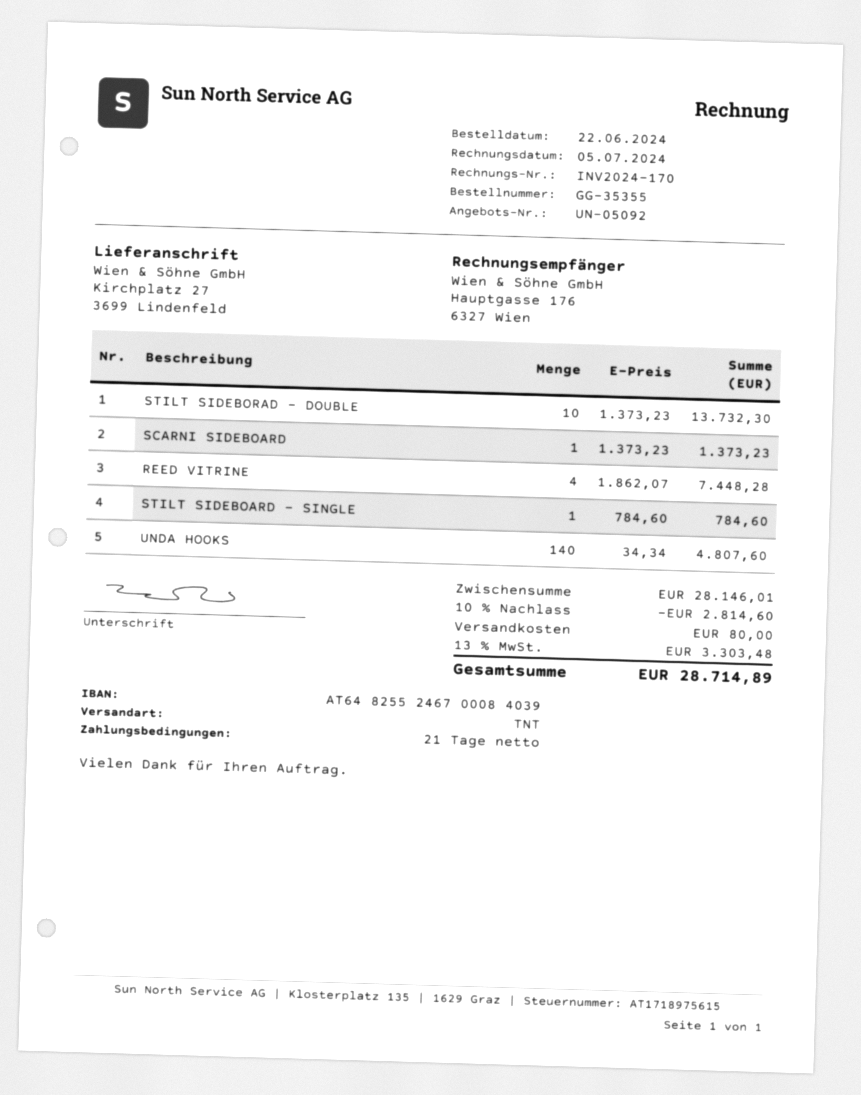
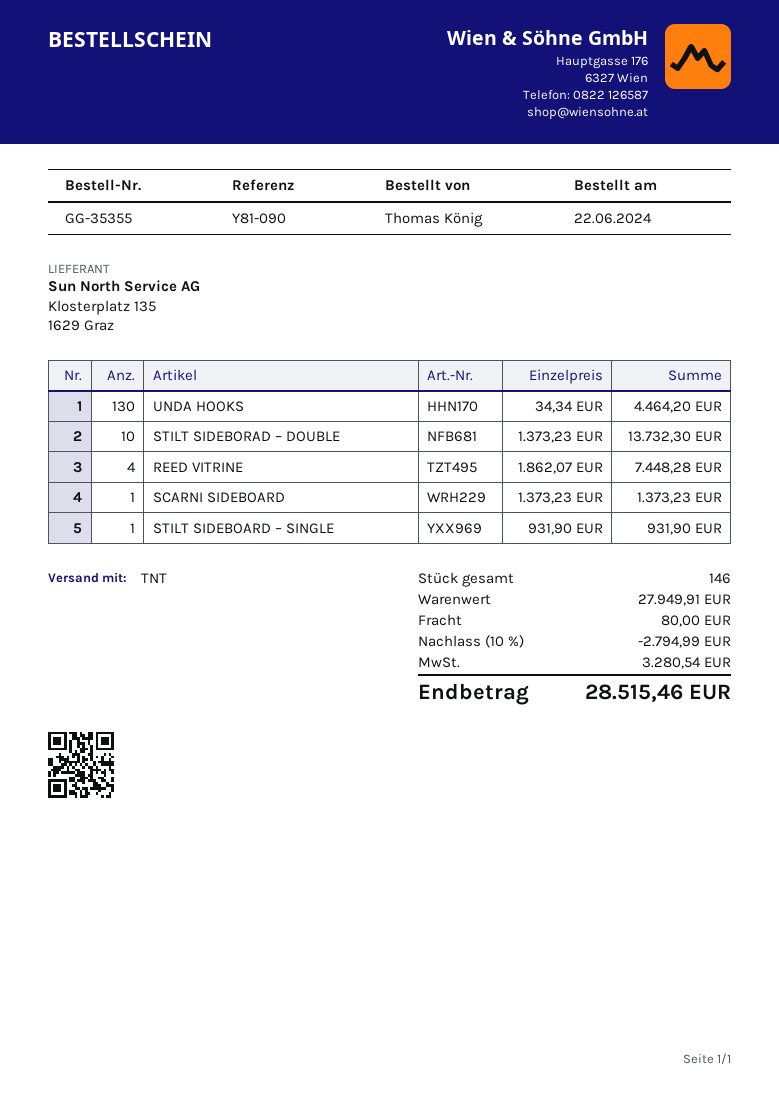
STILT SIDEBOARD – SINGLE: 1 x 784.60 = 784.60 -> 1 x 931.90 = 931.90
UNDA HOOKS: 140 x 34.34 = 4807.60 -> 130 x 34.34 = 4464.20
subtotal: 28146.01 -> 27949.91
discount: 10% = 2814.60 -> 10% = 2794.99
tax: 3303.48 -> 3280.54
total: 28714.89 -> 28515.46

